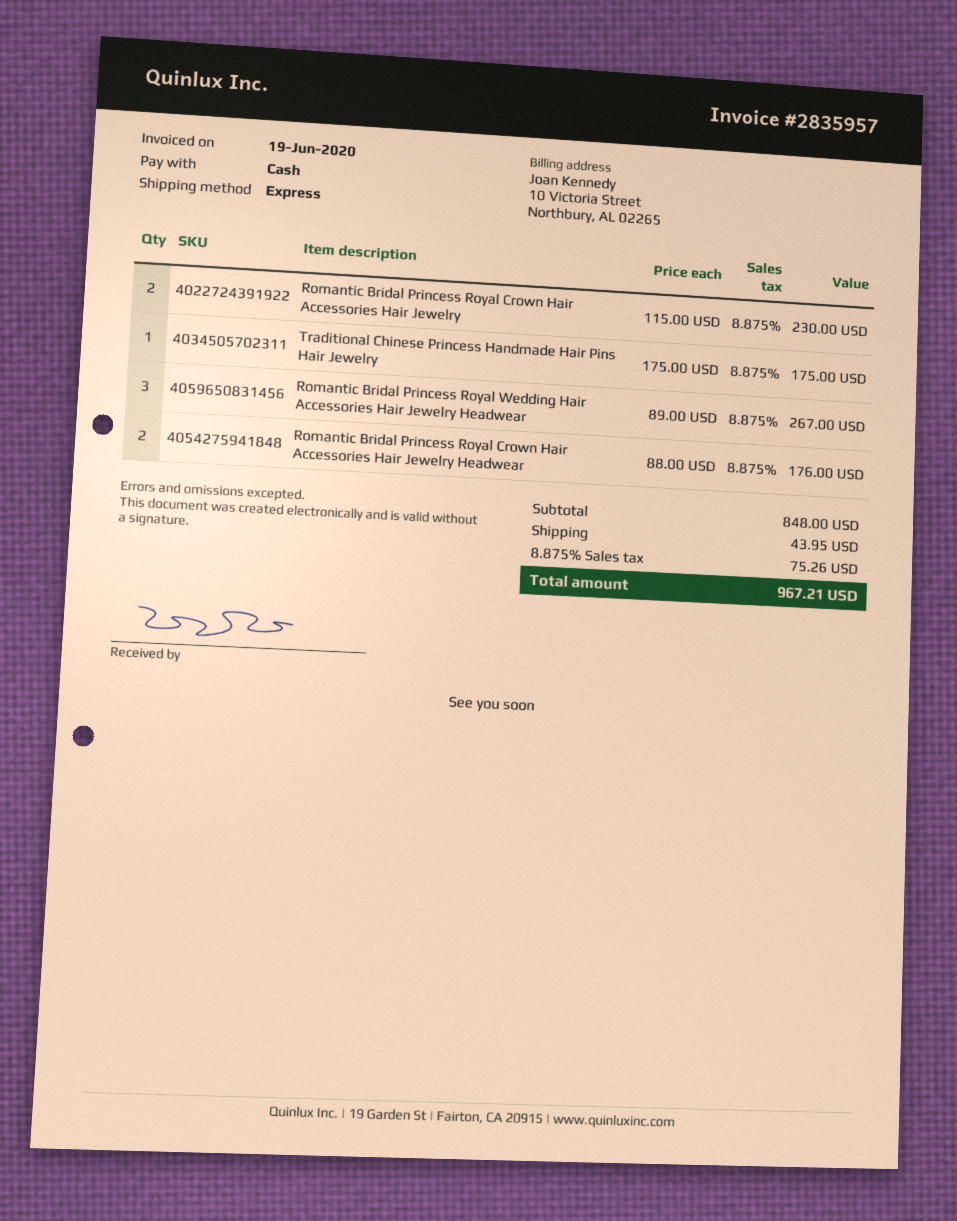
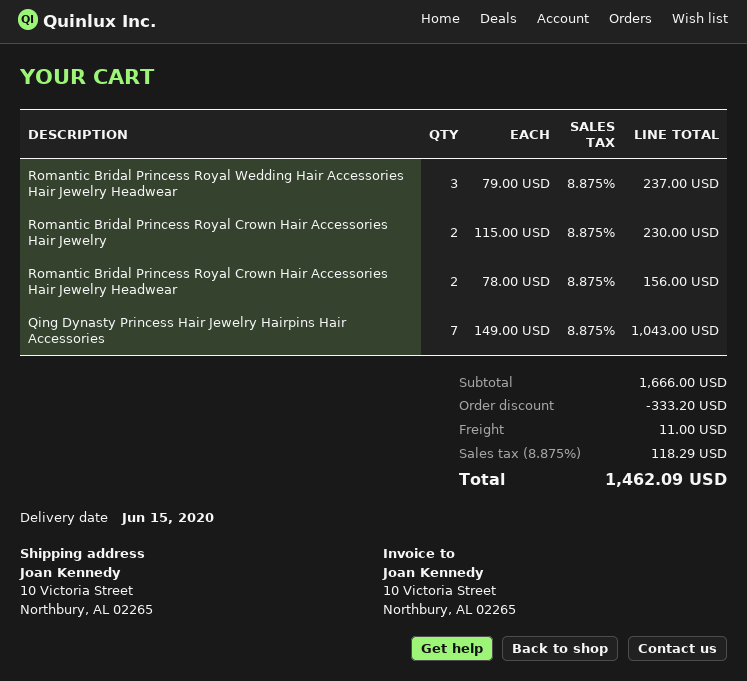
Traditional Chinese Princess Handmade Hair Pins Hair Jewelry: 1 x 175.00 = 175.00 -> none
Romantic Bridal Princess Royal Wedding Hair Accessories Hair Jewelry Headwear: 3 x 89.00 = 267.00 -> 3 x 79.00 = 237.00
Romantic Bridal Princess Royal Crown Hair Accessories Hair Jewelry Headwear: 2 x 88.00 = 176.00 -> 2 x 78.00 = 156.00
Qing Dynasty Princess Hair Jewelry Hairpins Hair Accessories: none -> 7 x 149.00 = 1043.00
subtotal: 848.00 -> 1666.00
discount: none -> 333.20
shipping: 43.95 -> 11.00
tax: 8.875% = 75.26 -> 8.875% = 118.29
total: 967.21 -> 1462.09

